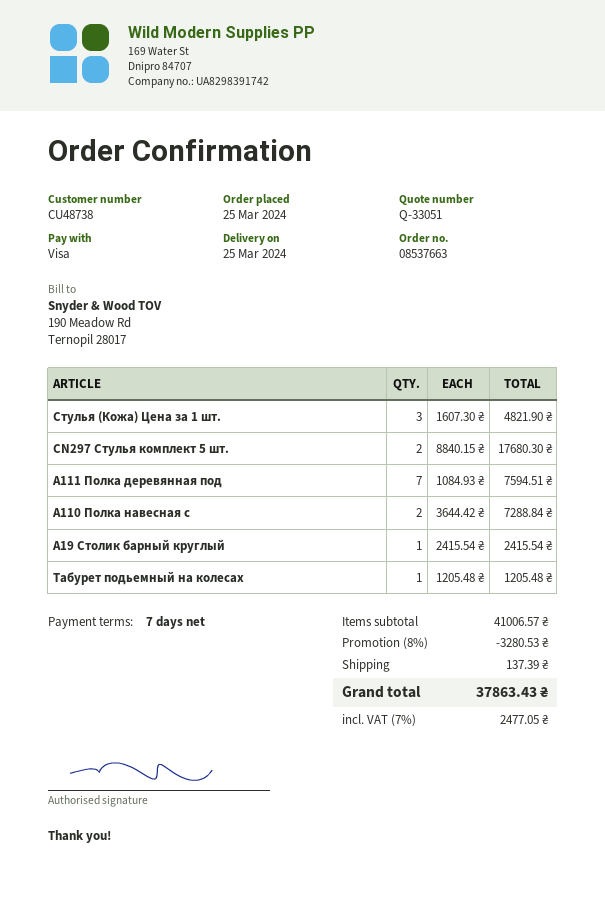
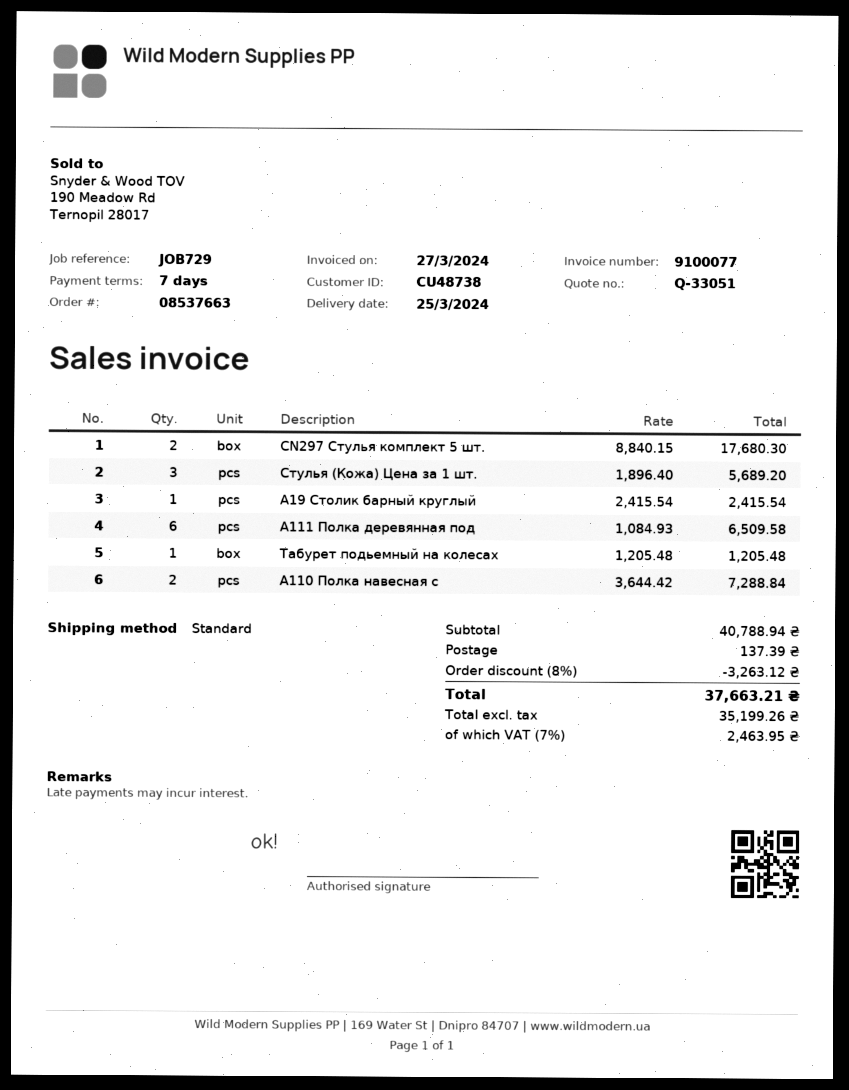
Стулья (Кожа) Цена за 1 шт.: 3 x 1607.30 = 4821.90 -> 3 x 1896.40 = 5689.20
А111 Полка деревянная под: 7 x 1084.93 = 7594.51 -> 6 x 1084.93 = 6509.58
subtotal: 41006.57 -> 40788.94
discount: 8% = 3280.53 -> 8% = 3263.12
tax: 7% = 2477.05 -> 7% = 2463.95
total: 37863.43 -> 37663.21

